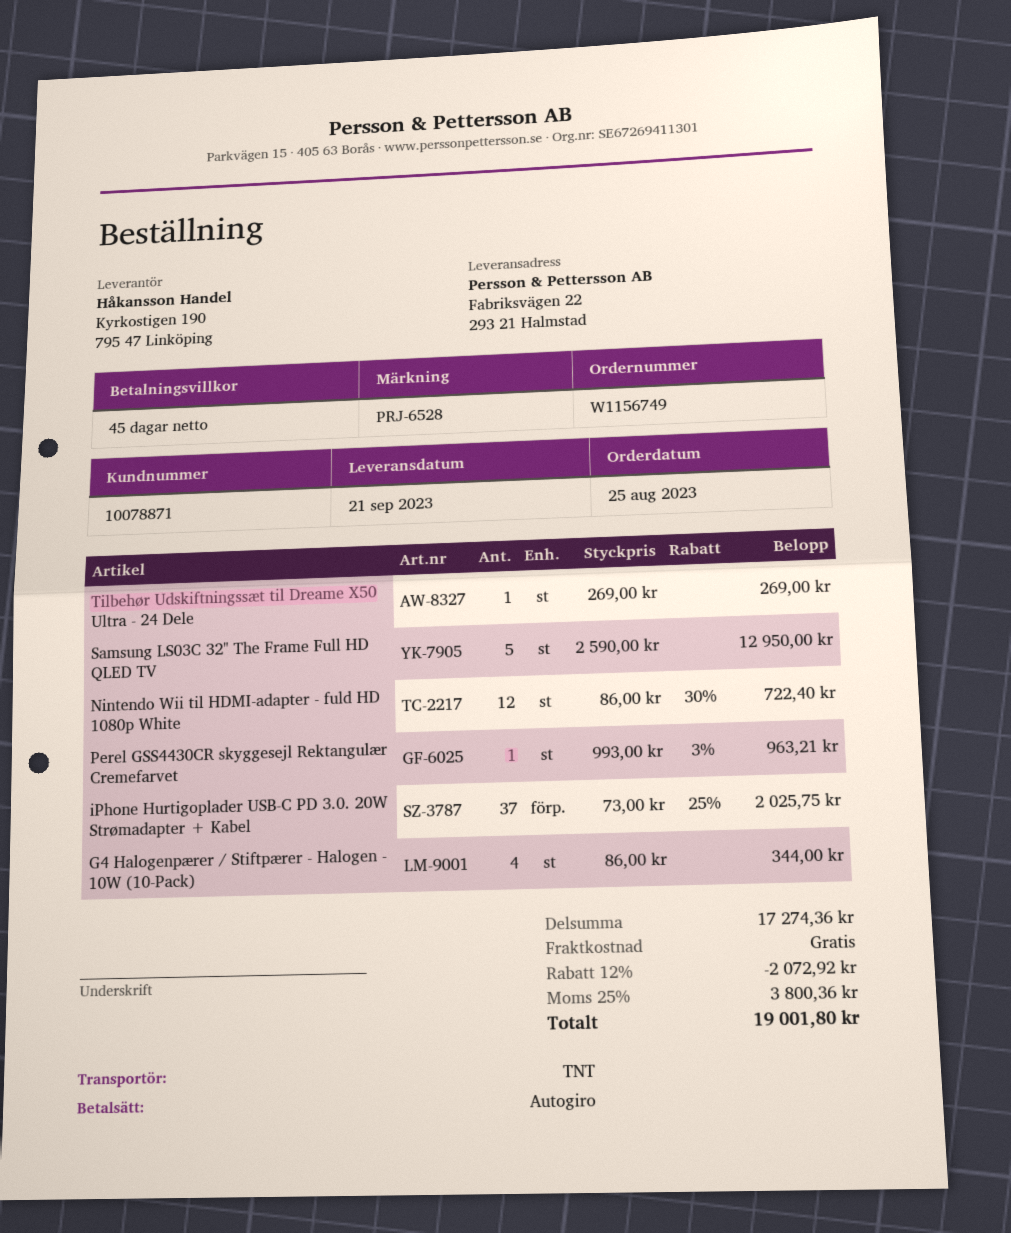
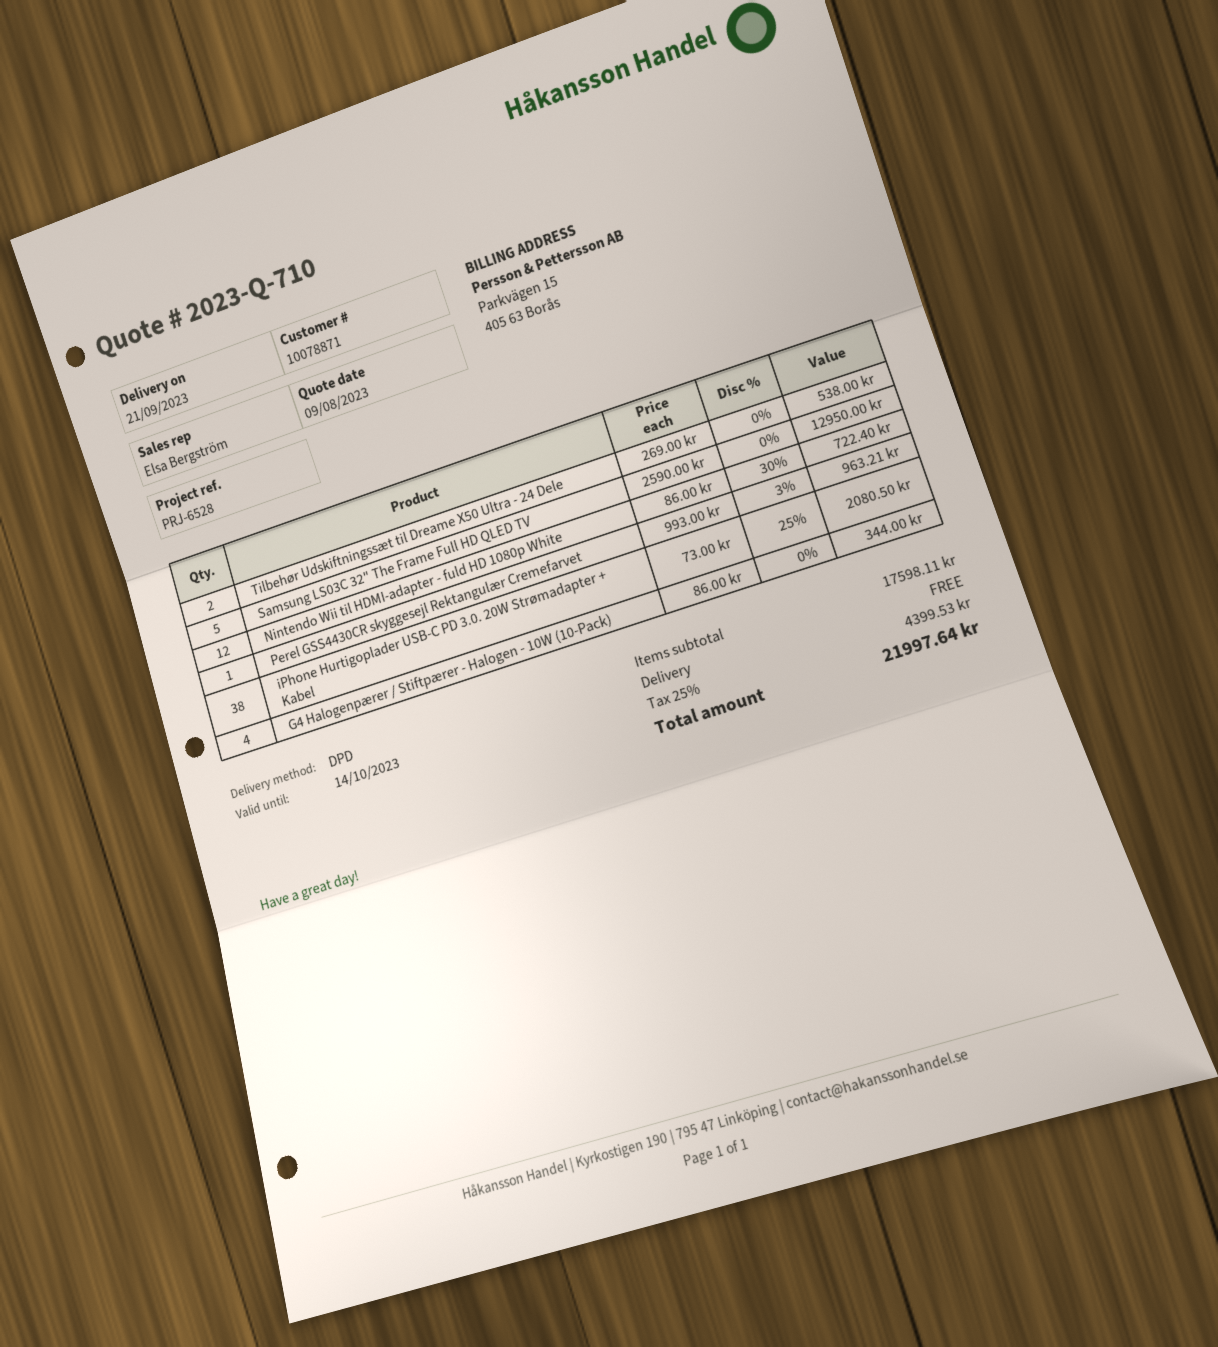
shipping method: TNT -> DPD
Tilbehør Udskiftningssæt til Dreame X50 Ultra - 24 Dele: 1 x 269.00 = 269.00 -> 2 x 269.00 = 538.00
iPhone Hurtigoplader USB-C PD 3.0. 20W Strømadapter + Kabel: 37 x 73.00 - 25% = 2025.75 -> 38 x 73.00 - 25% = 2080.50
subtotal: 17274.36 -> 17598.11
discount: 12% = 2072.92 -> none
tax: 25% = 3800.36 -> 25% = 4399.53
total: 19001.80 -> 21997.64

